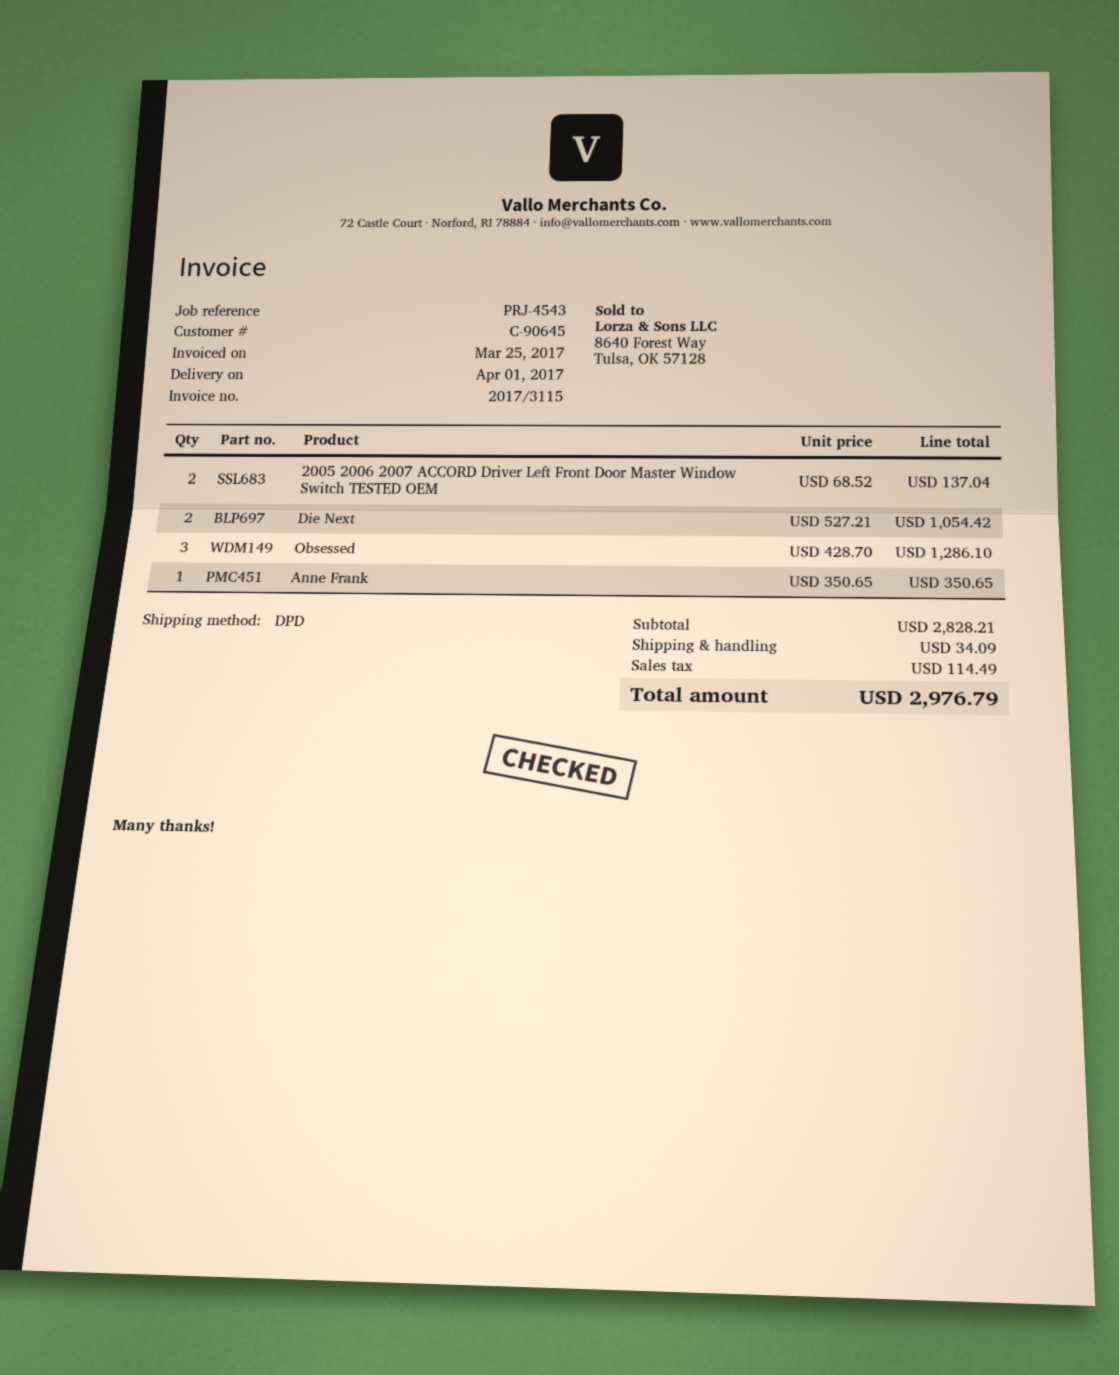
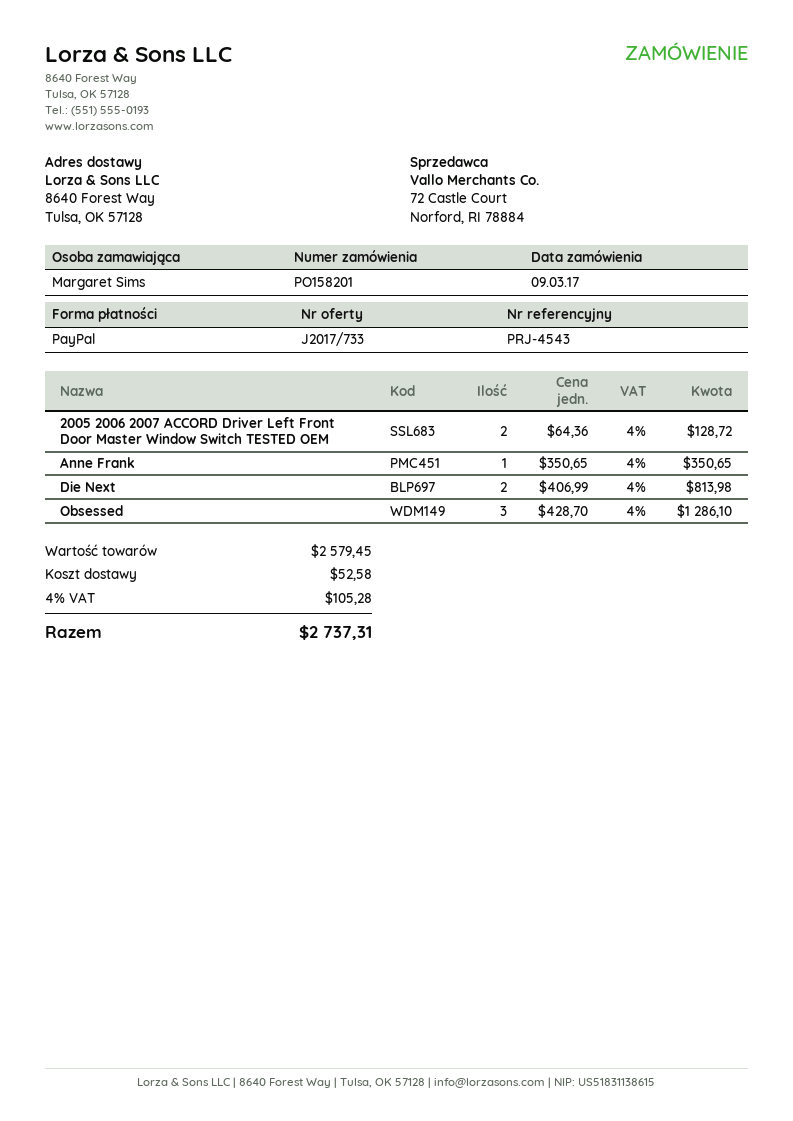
2005 2006 2007 ACCORD Driver Left Front Door Master Window Switch TESTED OEM: 2 x 68.52 = 137.04 -> 2 x 64.36 = 128.72
Die Next: 2 x 527.21 = 1054.42 -> 2 x 406.99 = 813.98
subtotal: 2828.21 -> 2579.45
shipping: 34.09 -> 52.58
tax: 114.49 -> 105.28
total: 2976.79 -> 2737.31

